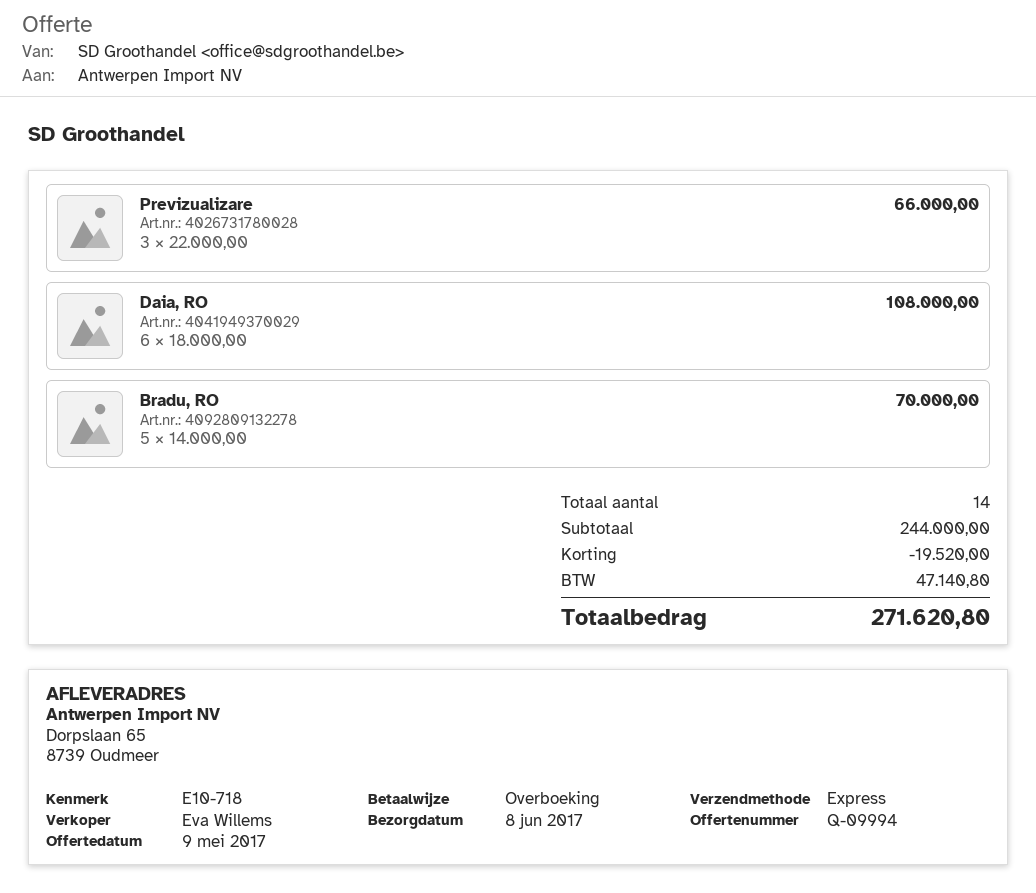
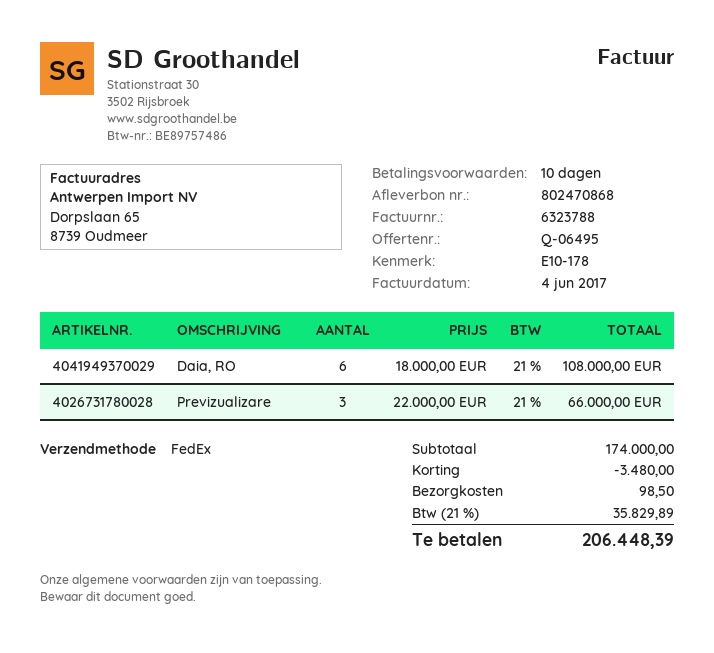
quote number: Q-09994 -> Q-06495
reference: E10-718 -> E10-178
shipping method: express -> FedEx
Bradu, RO: 5 x 14000.00 = 70000.00 -> none
subtotal: 244000.00 -> 174000.00
discount: 19520.00 -> 3480.00
shipping: none -> 98.50
tax: 47140.80 -> 35829.89
total: 271620.80 -> 206448.39

